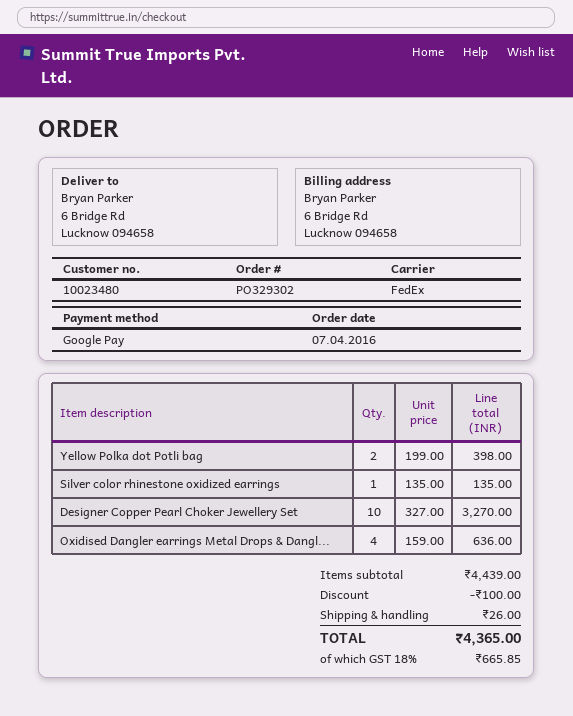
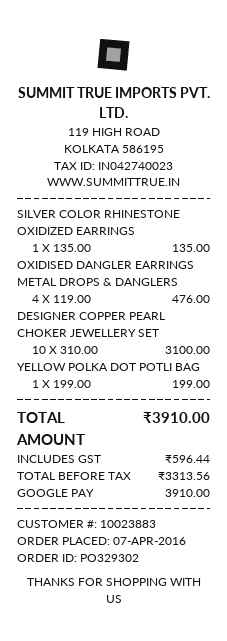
customer number: 10023480 -> 10023883
Yellow Polka dot Potli bag: 2 x 199.00 = 398.00 -> 1 x 199.00 = 199.00
Designer Copper Pearl Choker Jewellery Set: 10 x 327.00 = 3270.00 -> 10 x 310.00 = 3100.00
Oxidised Dangler earrings Metal Drops & Dangl...: 4 x 159.00 = 636.00 -> 4 x 119.00 = 476.00
discount: 100.00 -> none
shipping: 26.00 -> none
tax: 665.85 -> 596.44
total: 4365.00 -> 3910.00

